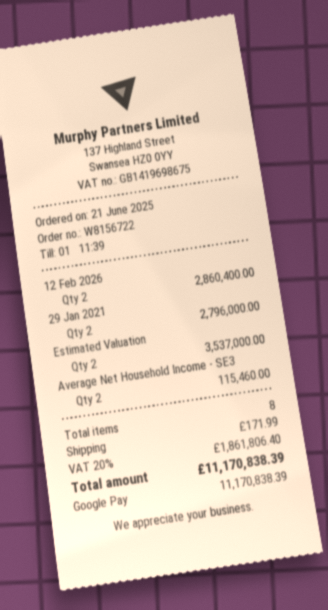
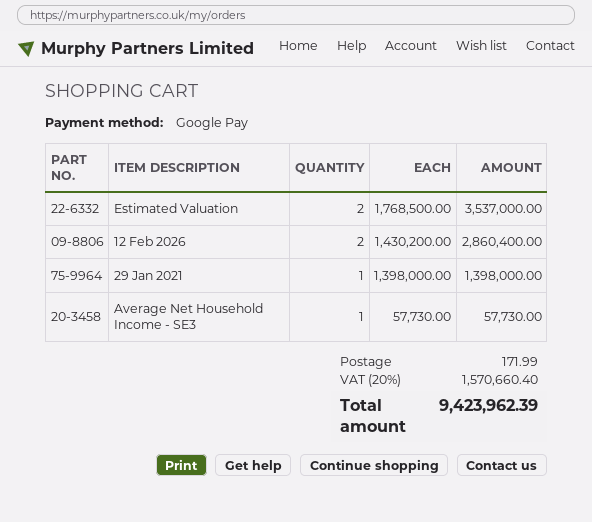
29 Jan 2021: 2 for 2796000.00 -> 1 for 1398000.00
Average Net Household Income - SE3: 2 for 115460.00 -> 1 for 57730.00
tax: 20% = 1861806.40 -> 20% = 1570660.40
total: 11170838.39 -> 9423962.39

